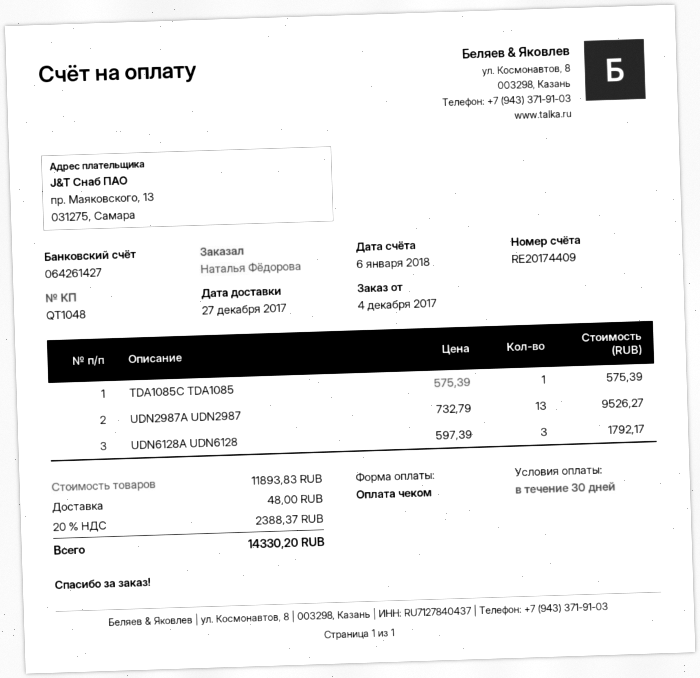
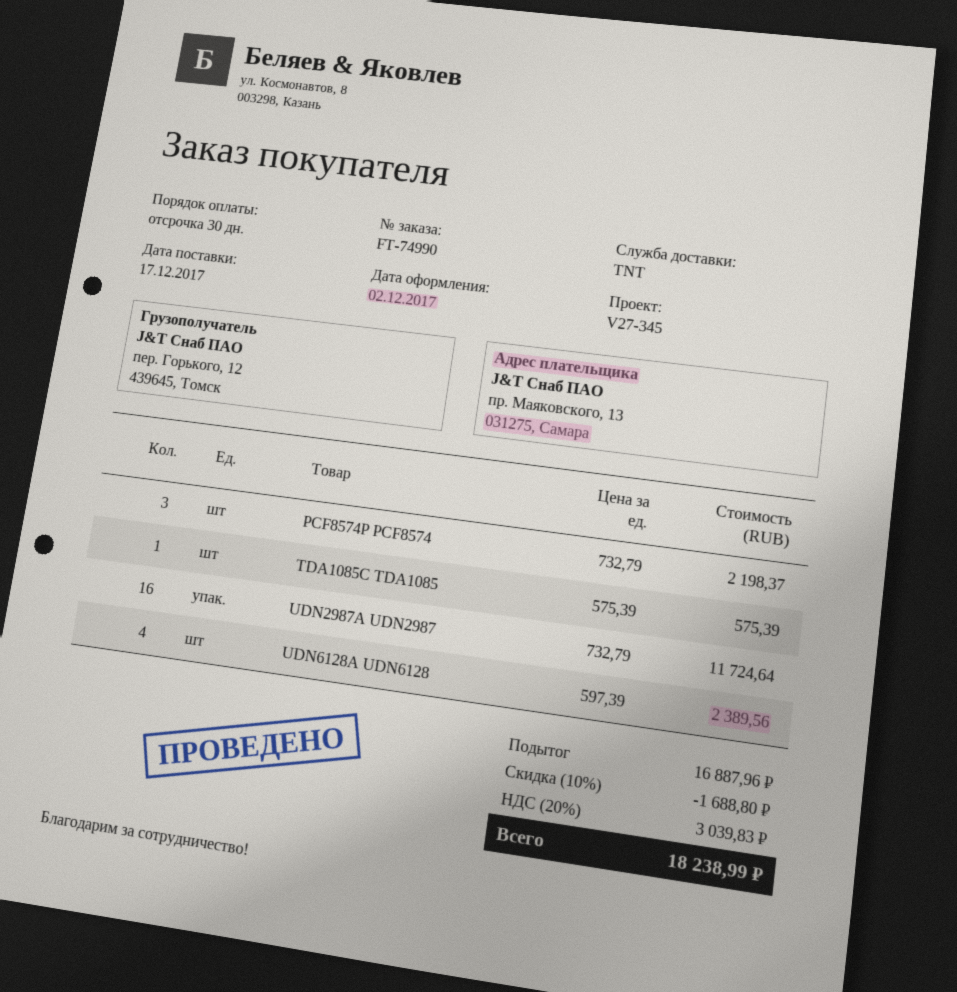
order date: 2017-12-04 -> 2017-12-02
delivery date: 2017-12-27 -> 2017-12-17
UDN2987A UDN2987: 13 x 732.79 = 9526.27 -> 16 x 732.79 = 11724.64
UDN6128A UDN6128: 3 x 597.39 = 1792.17 -> 4 x 597.39 = 2389.56
PCF8574P PCF8574: none -> 3 x 732.79 = 2198.37
subtotal: 11893.83 -> 16887.96
discount: none -> 10% = 1688.80
shipping: 48.00 -> none
tax: 20% = 2388.37 -> 20% = 3039.83
total: 14330.20 -> 18238.99

